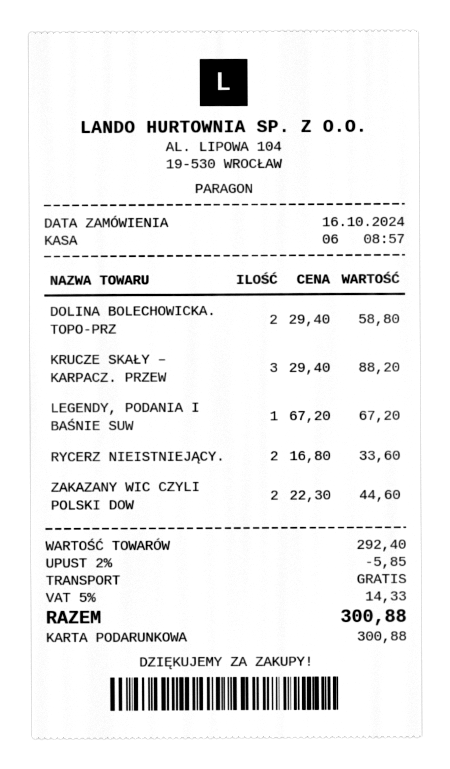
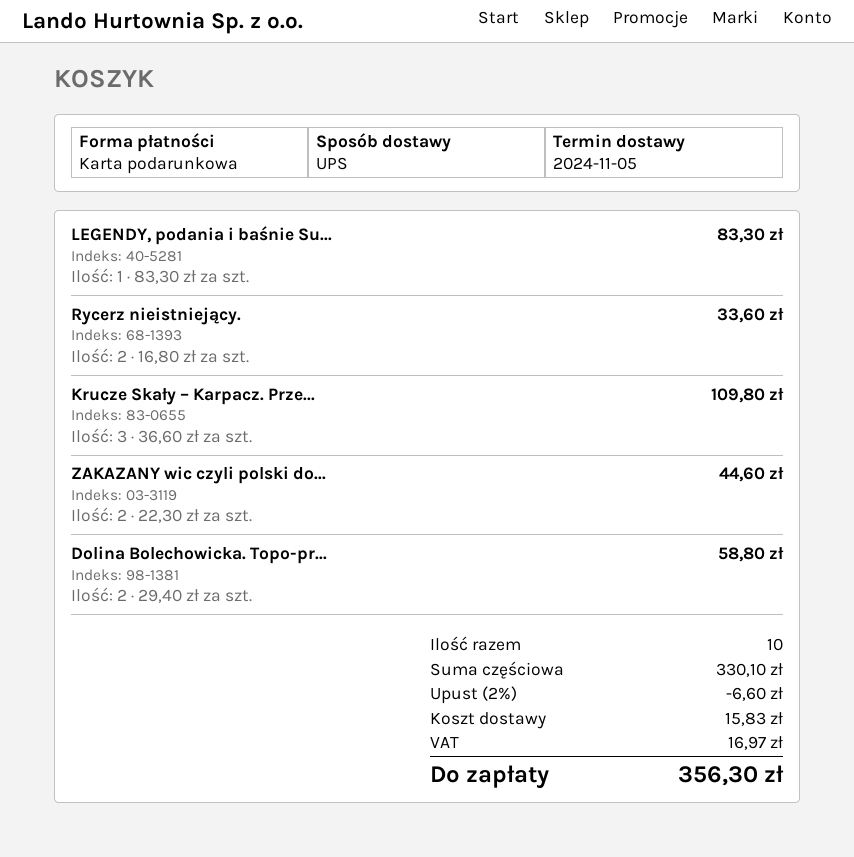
KRUCZE SKAŁY – KARPACZ. PRZEW: 3 x 29.40 = 88.20 -> 3 x 36.60 = 109.80
LEGENDY, PODANIA I BAŚNIE SUW: 1 x 67.20 = 67.20 -> 1 x 83.30 = 83.30
subtotal: 292.40 -> 330.10
discount: 2% = 5.85 -> 2% = 6.60
shipping: 0.00 -> 15.83
tax: 14.33 -> 16.97
total: 300.88 -> 356.30

